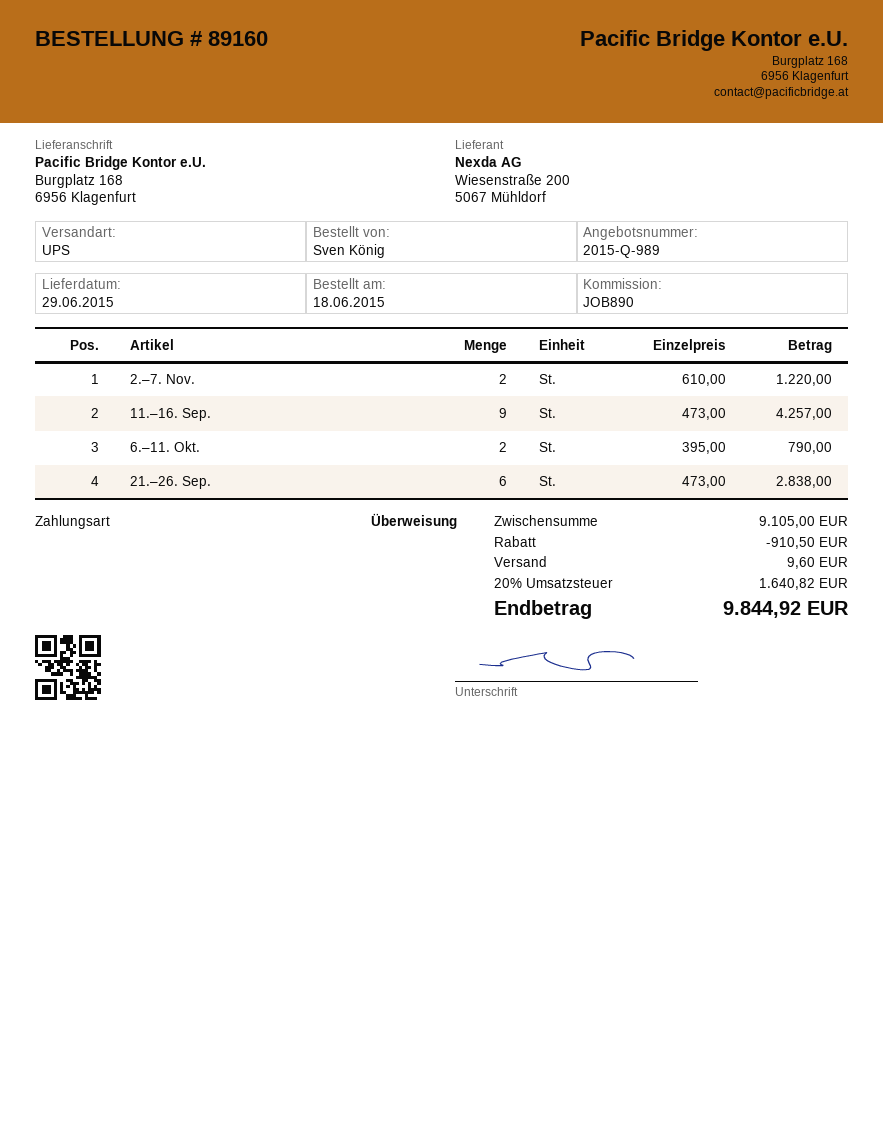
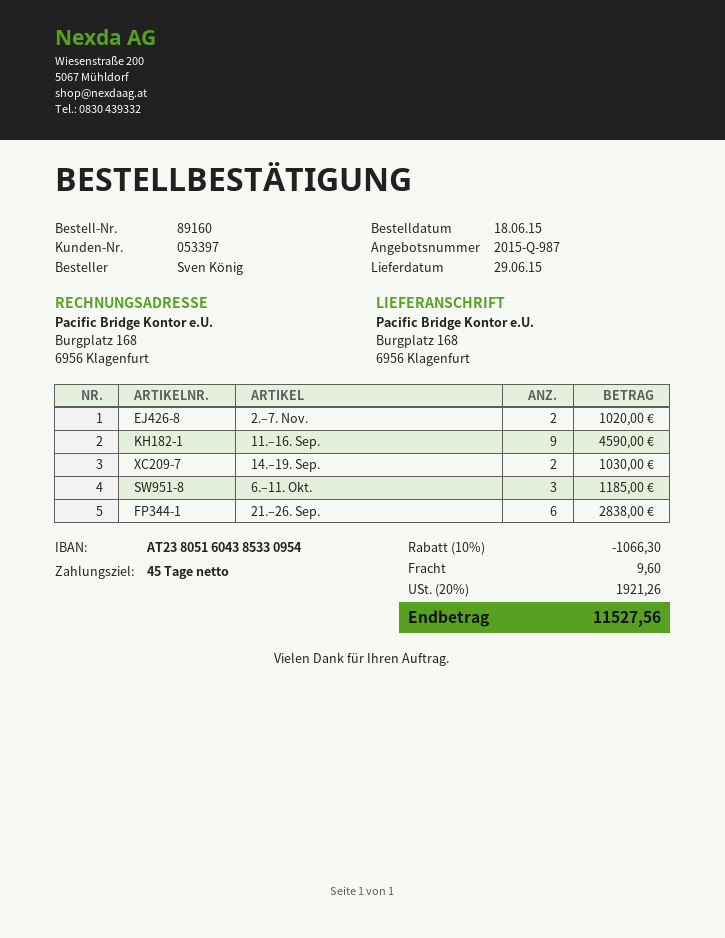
quote number: 2015-Q-989 -> 2015-Q-987
2.–7. Nov.: 2 for 1220.00 -> 2 for 1020.00
11.–16. Sep.: 9 for 4257.00 -> 9 for 4590.00
6.–11. Okt.: 2 for 790.00 -> 3 for 1185.00
14.–19. Sep.: none -> 2 for 1030.00
discount: 910.50 -> 1066.30
tax: 20% = 1640.82 -> 20% = 1921.26
total: 9844.92 -> 11527.56

